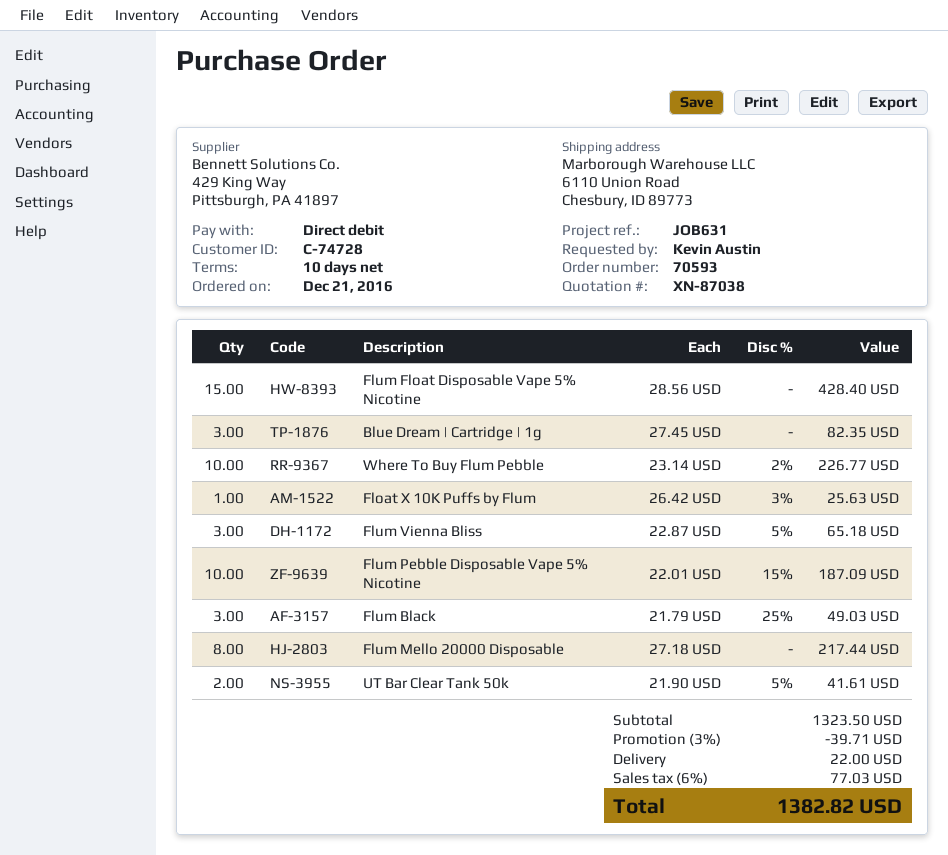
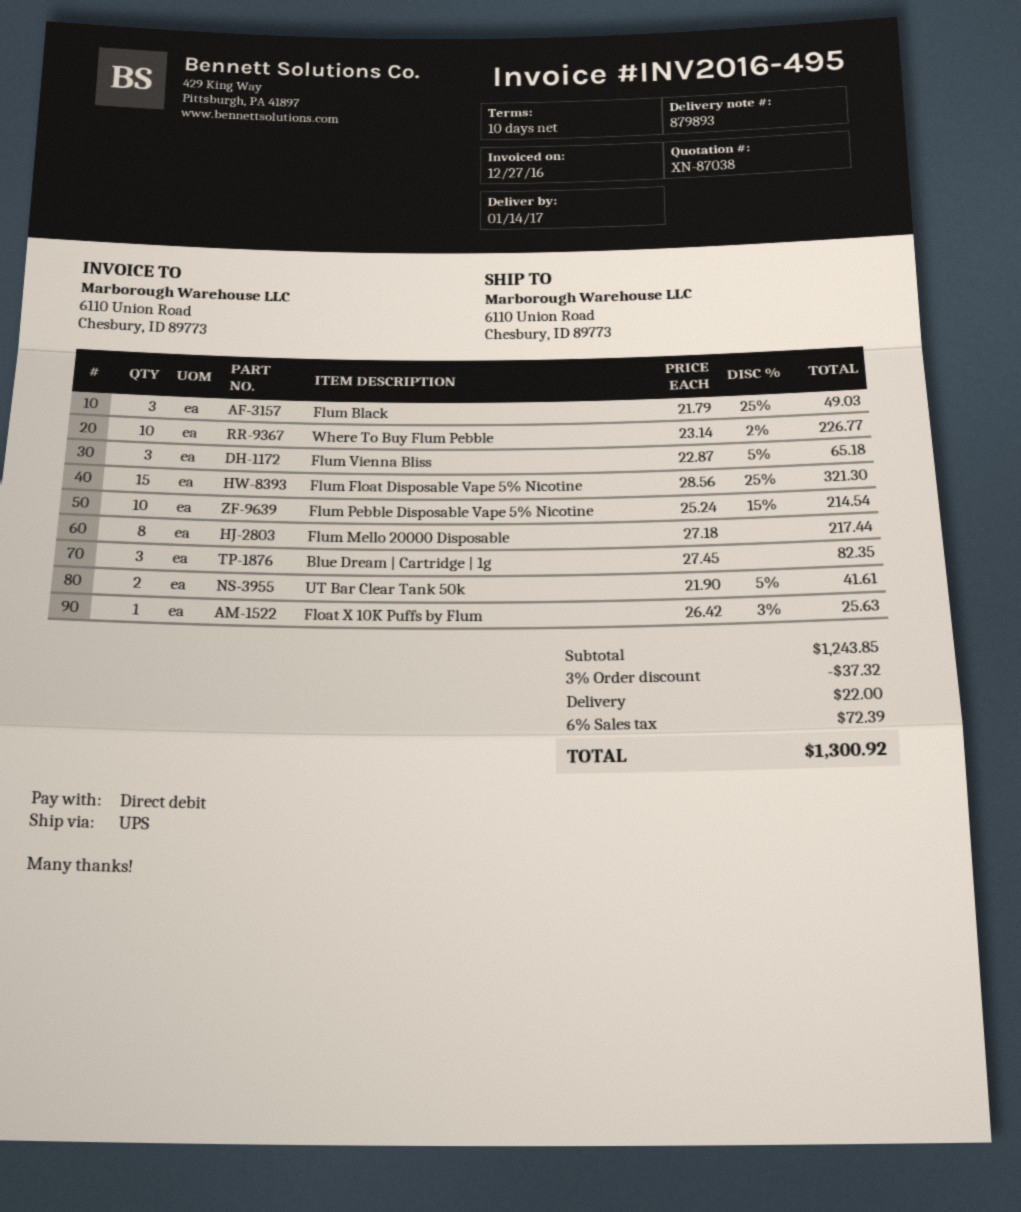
Flum Float Disposable Vape 5% Nicotine: 15 x 28.56 = 428.40 -> 15 x 28.56 - 25% = 321.30
Flum Pebble Disposable Vape 5% Nicotine: 10 x 22.01 - 15% = 187.09 -> 10 x 25.24 - 15% = 214.54
subtotal: 1323.50 -> 1243.85
discount: 3% = 39.71 -> 3% = 37.32
tax: 6% = 77.03 -> 6% = 72.39
total: 1382.82 -> 1300.92

